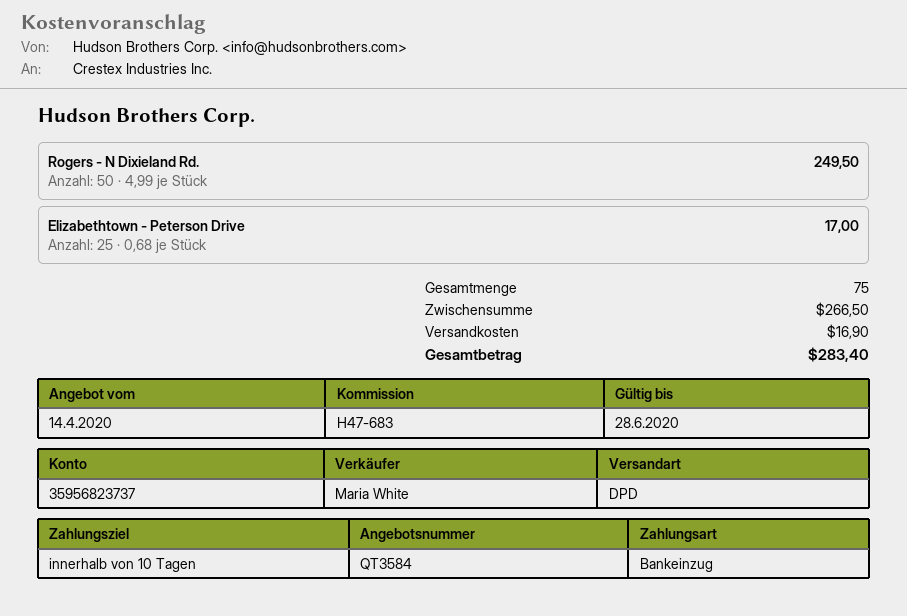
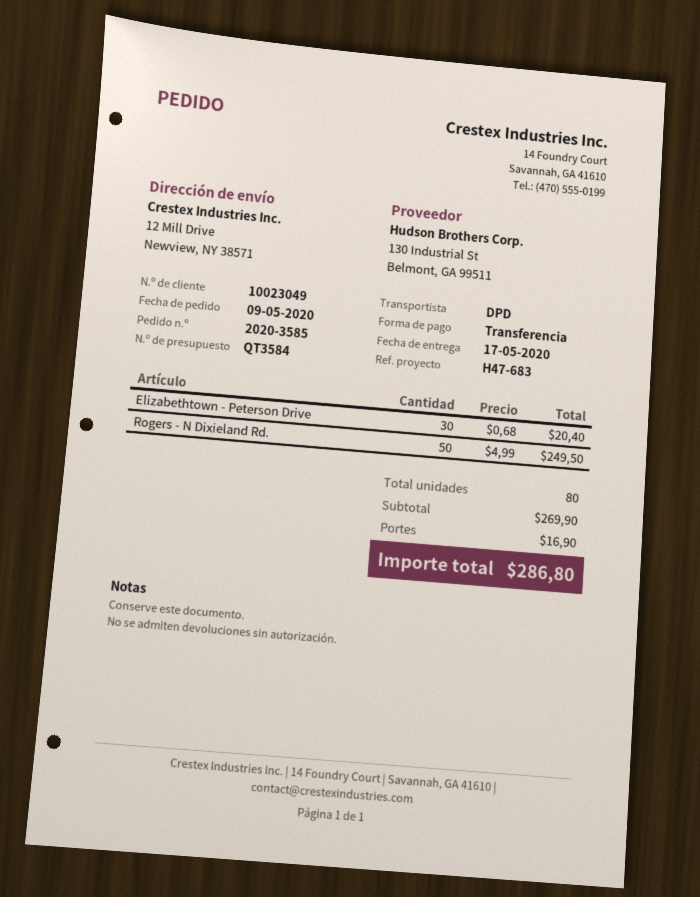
payment method: direct debit -> bank transfer
Elizabethtown - Peterson Drive: 25 x 0.68 = 17.00 -> 30 x 0.68 = 20.40
total quantity: 75 -> 80
subtotal: 266.50 -> 269.90
total: 283.40 -> 286.80

